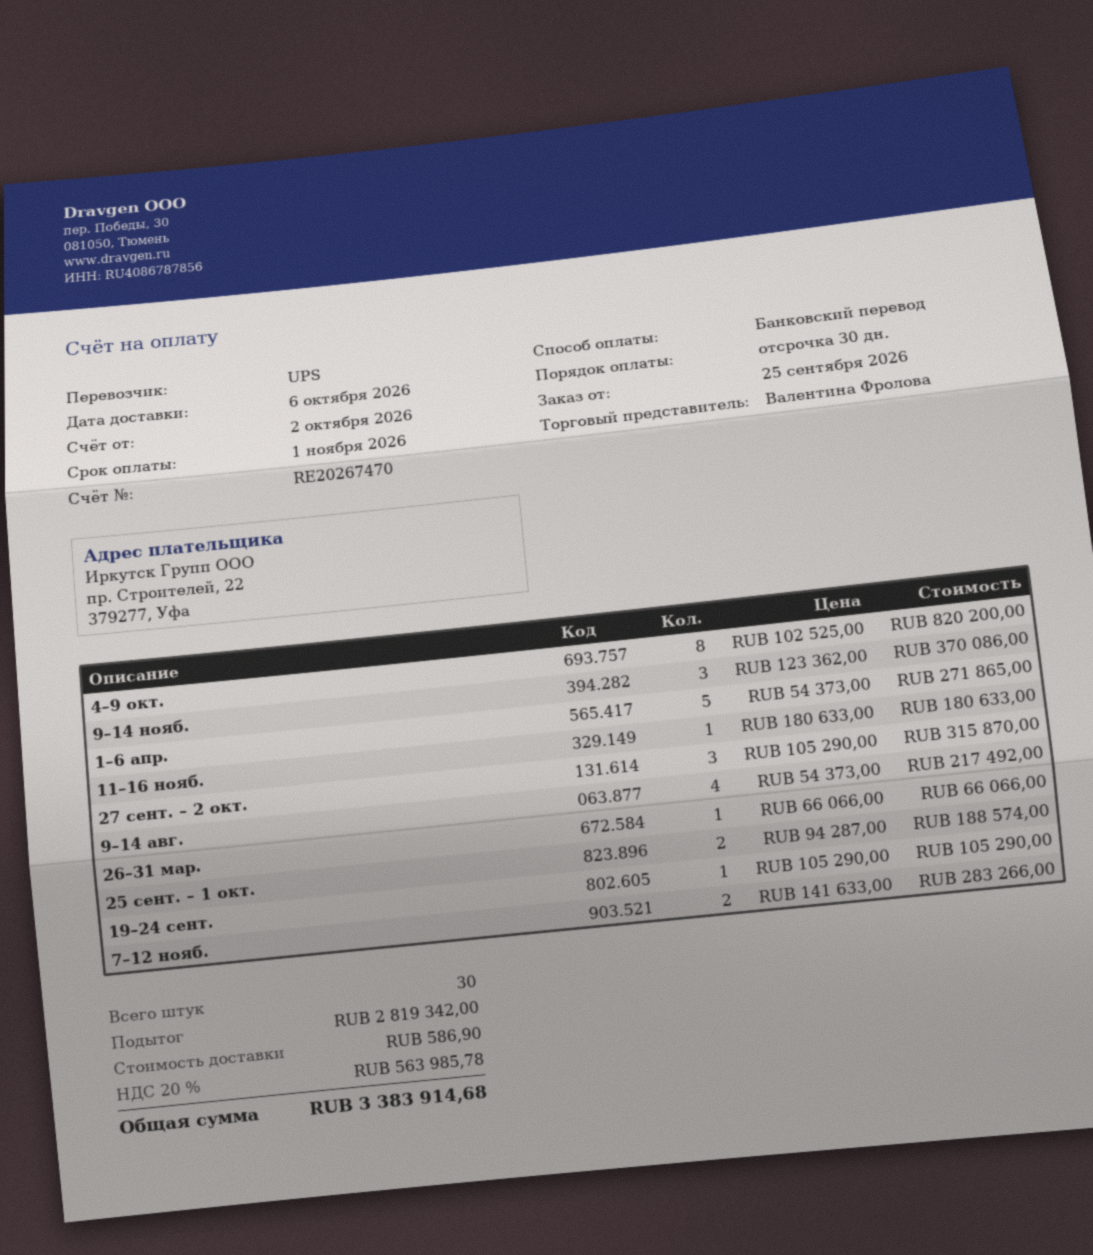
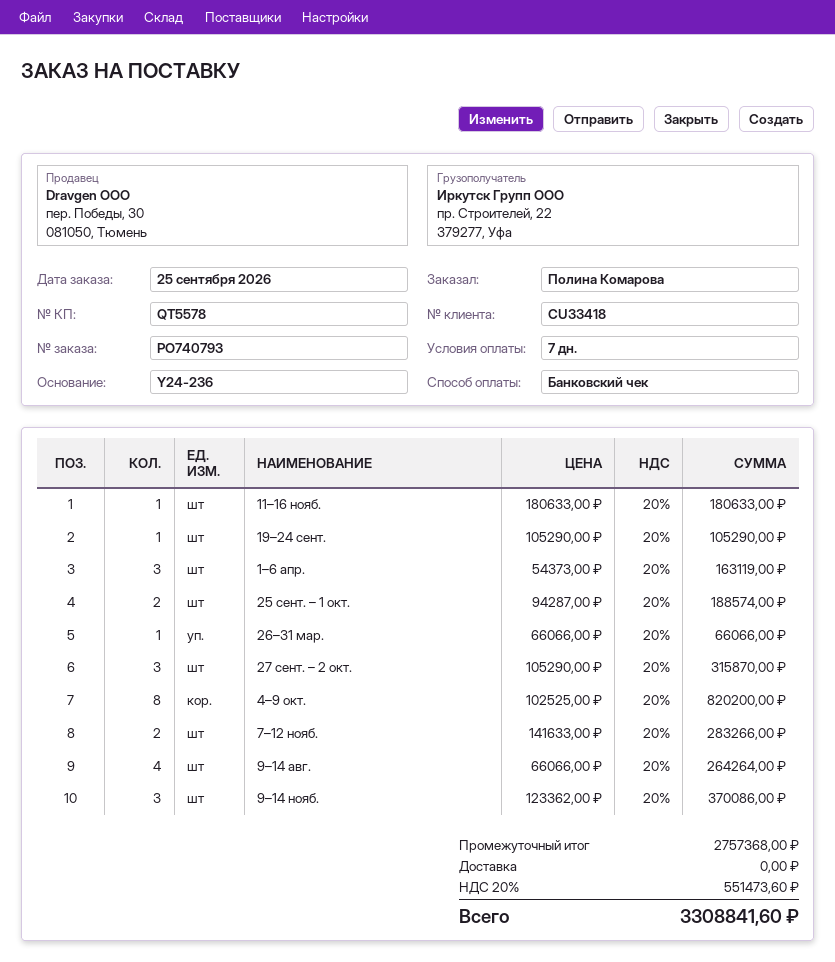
payment terms: 30 days -> 7 days
payment method: bank transfer -> cheque
1–6 апр.: 5 x 54373.00 = 271865.00 -> 3 x 54373.00 = 163119.00
9–14 авг.: 4 x 54373.00 = 217492.00 -> 4 x 66066.00 = 264264.00
subtotal: 2819342.00 -> 2757368.00
shipping: 586.90 -> 0.00
tax: 20% = 563985.78 -> 20% = 551473.60
total: 3383914.68 -> 3308841.60

